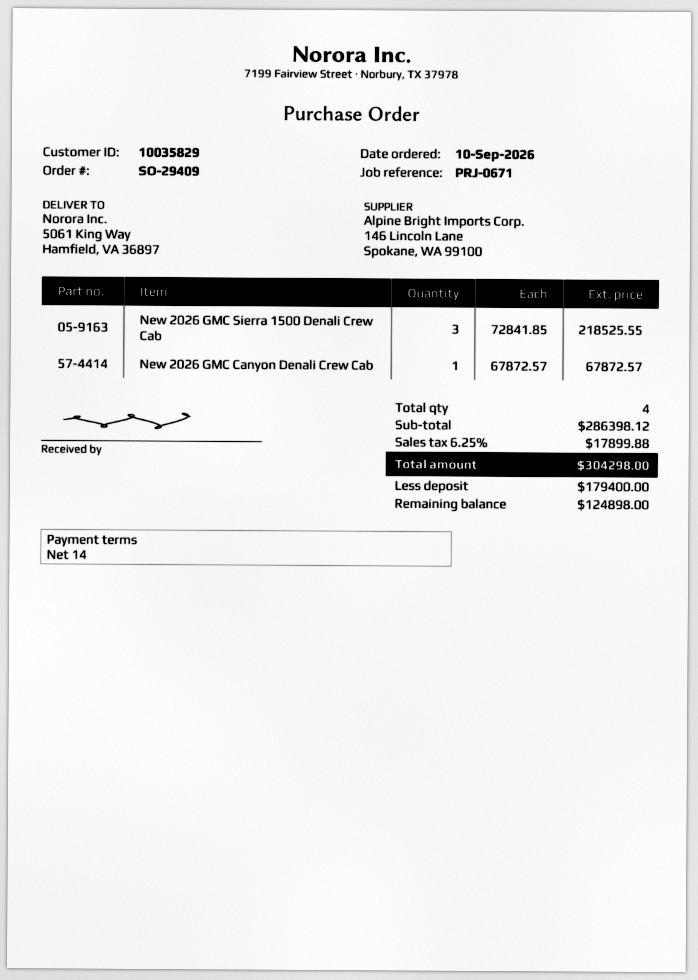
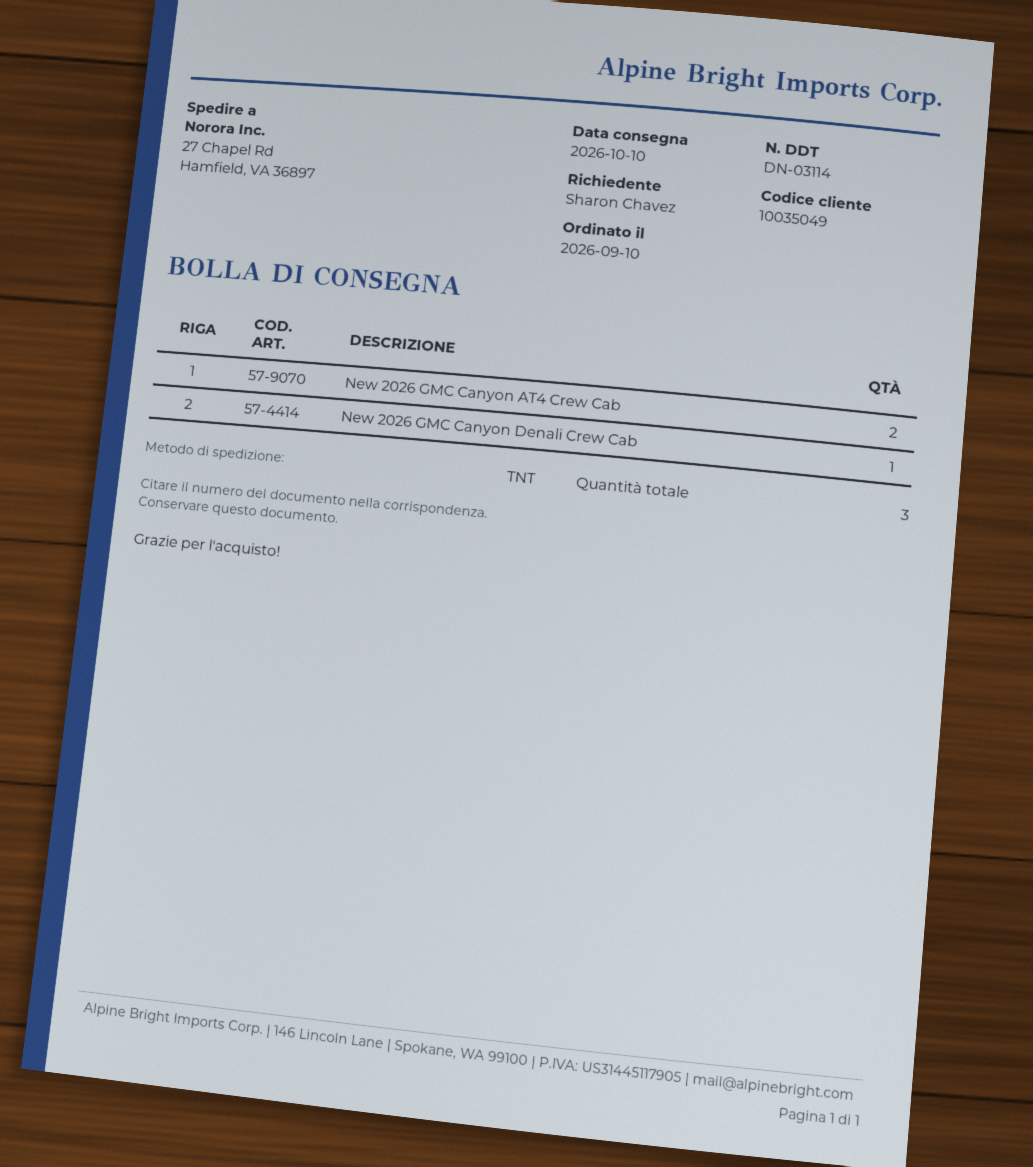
customer number: 10035829 -> 10035049
ship to: 5061 King Way, Hamfield, VA 36897 -> 27 Chapel Rd, Hamfield, VA 36897
New 2026 GMC Sierra 1500 Denali Crew Cab: 3 -> none
New 2026 GMC Canyon AT4 Crew Cab: none -> 2
total quantity: 4 -> 3

